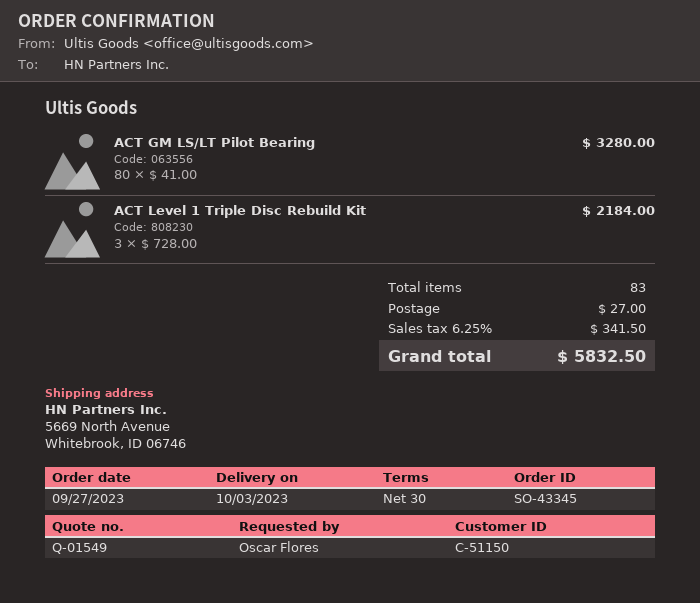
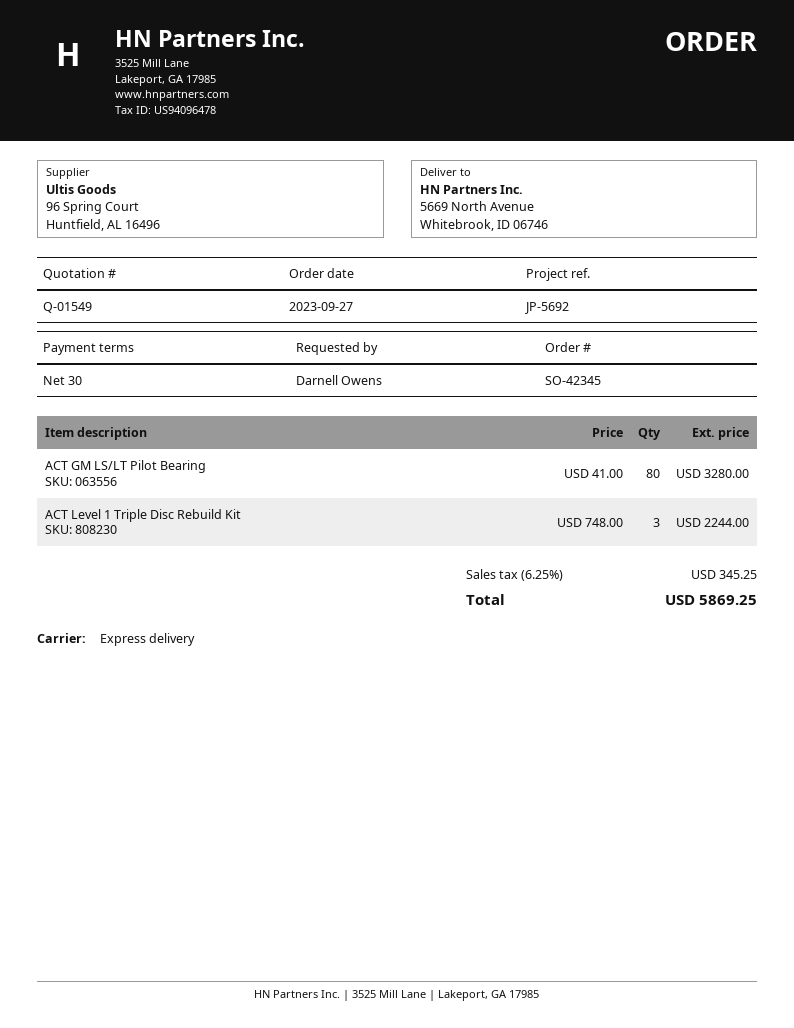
order number: SO-43345 -> SO-42345
ordered by: Oscar Flores -> Darnell Owens
ACT Level 1 Triple Disc Rebuild Kit: 3 x 728.00 = 2184.00 -> 3 x 748.00 = 2244.00
shipping: 27.00 -> none
tax: 6.25% = 341.50 -> 6.25% = 345.25
total: 5832.50 -> 5869.25

